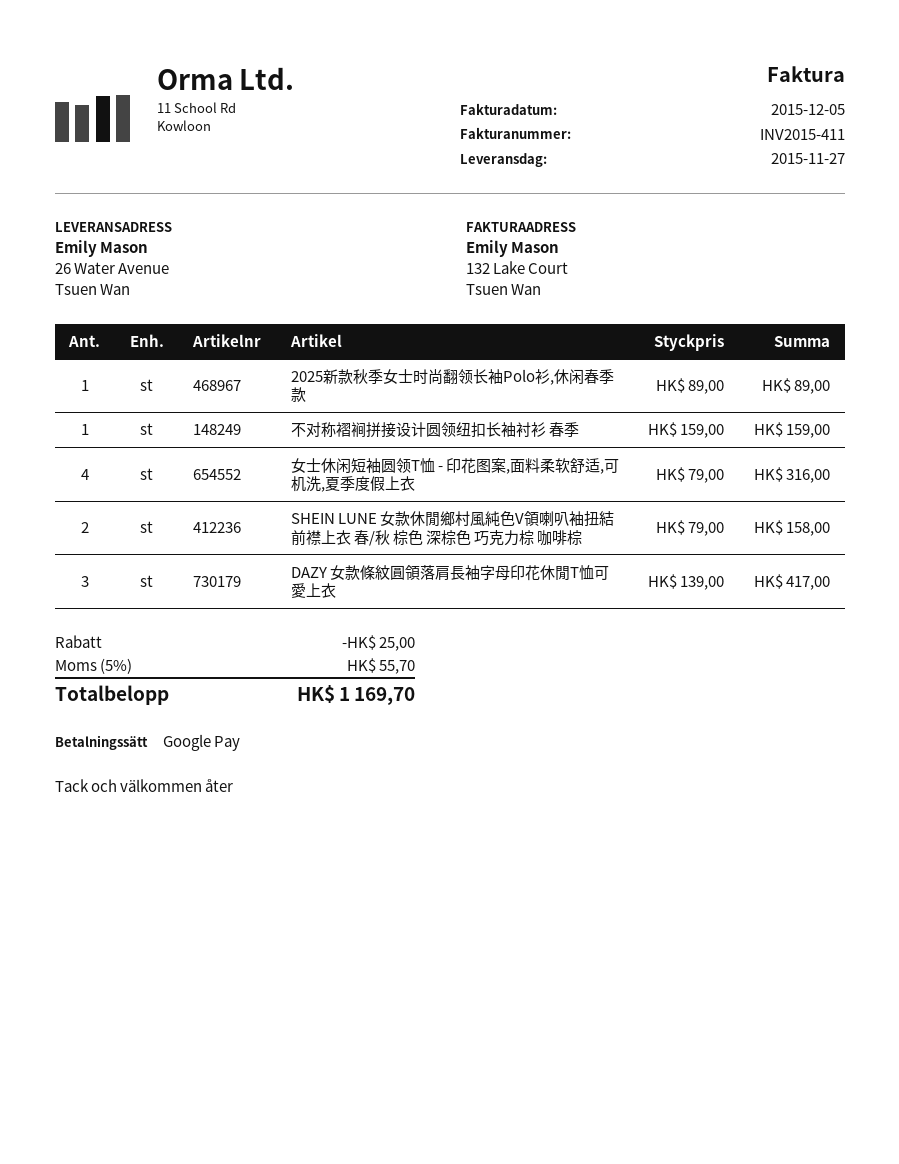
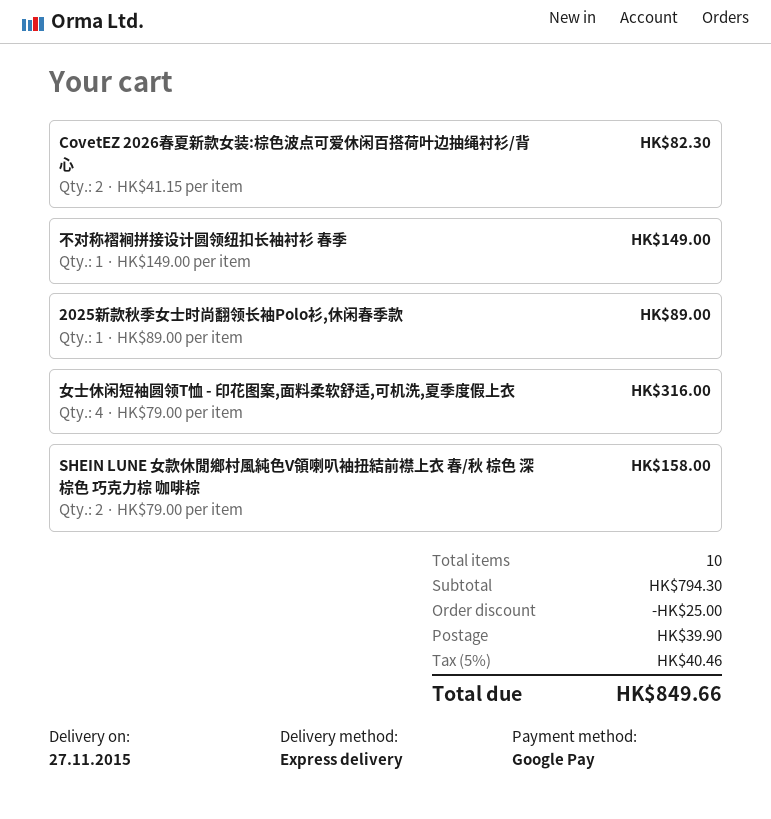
不对称褶裥拼接设计圆领纽扣长袖衬衫 春季: 1 x 159.00 = 159.00 -> 1 x 149.00 = 149.00
DAZY 女款條紋圓領落肩長袖字母印花休閒T恤可愛上衣: 3 x 139.00 = 417.00 -> none
CovetEZ 2026春夏新款女装:棕色波点可爱休闲百搭荷叶边抽绳衬衫/背心: none -> 2 x 41.15 = 82.30
shipping: none -> 39.90
tax: 5% = 55.70 -> 5% = 40.46
total: 1169.70 -> 849.66

